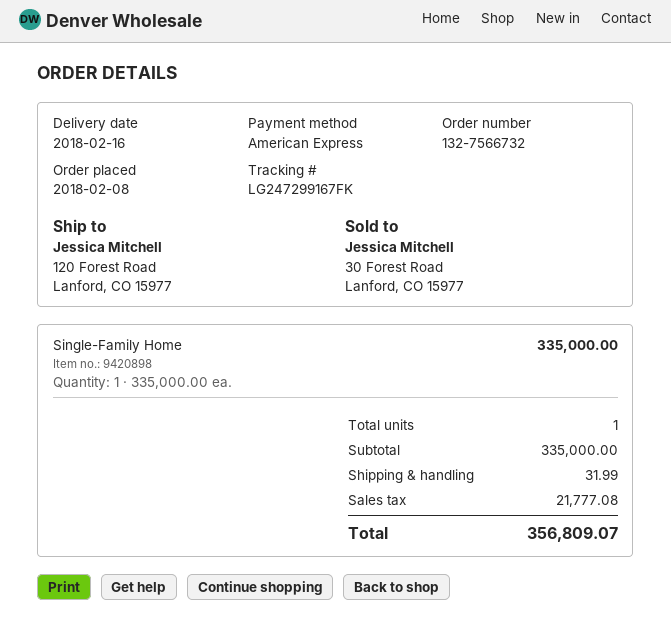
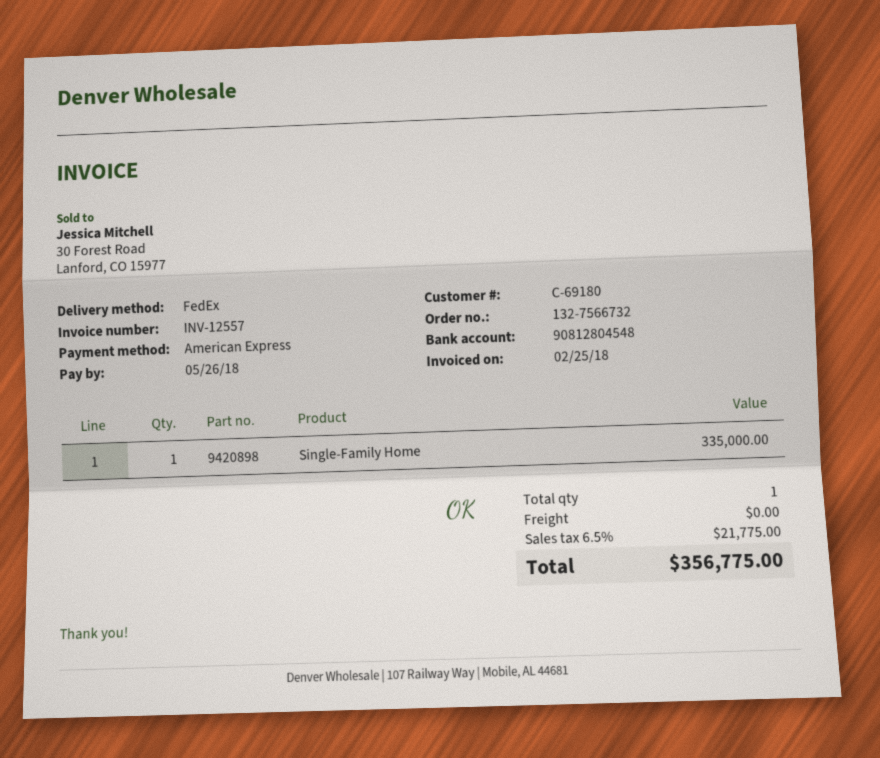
shipping: 31.99 -> 0.00
tax: 21777.08 -> 21775.00
total: 356809.07 -> 356775.00

